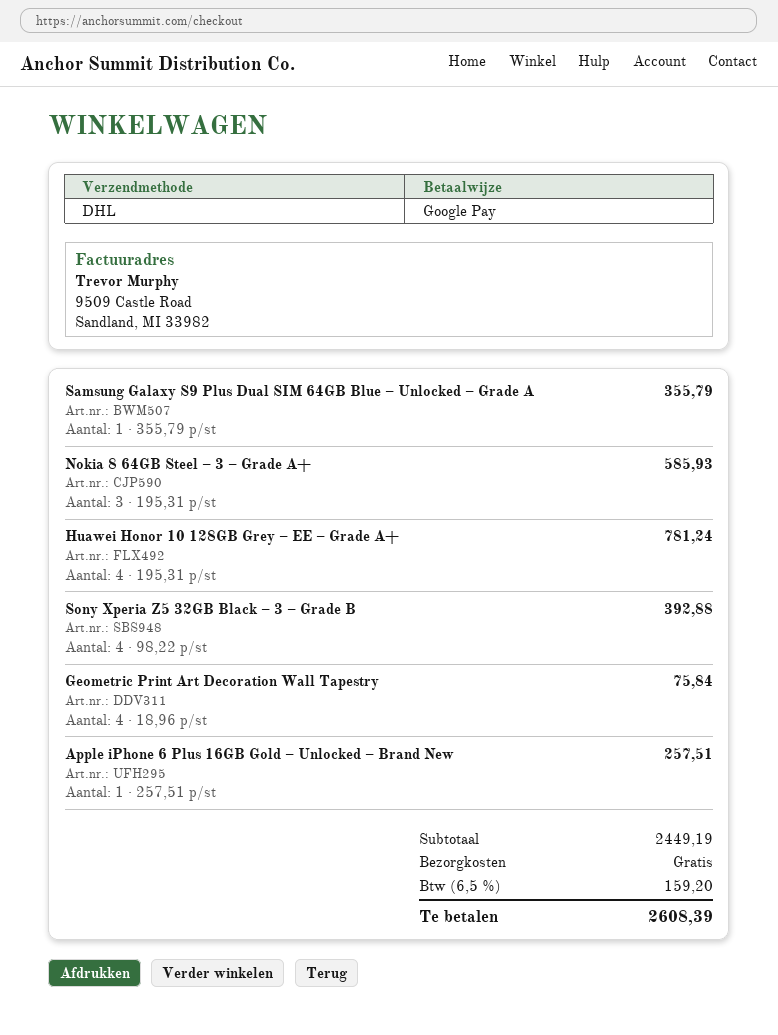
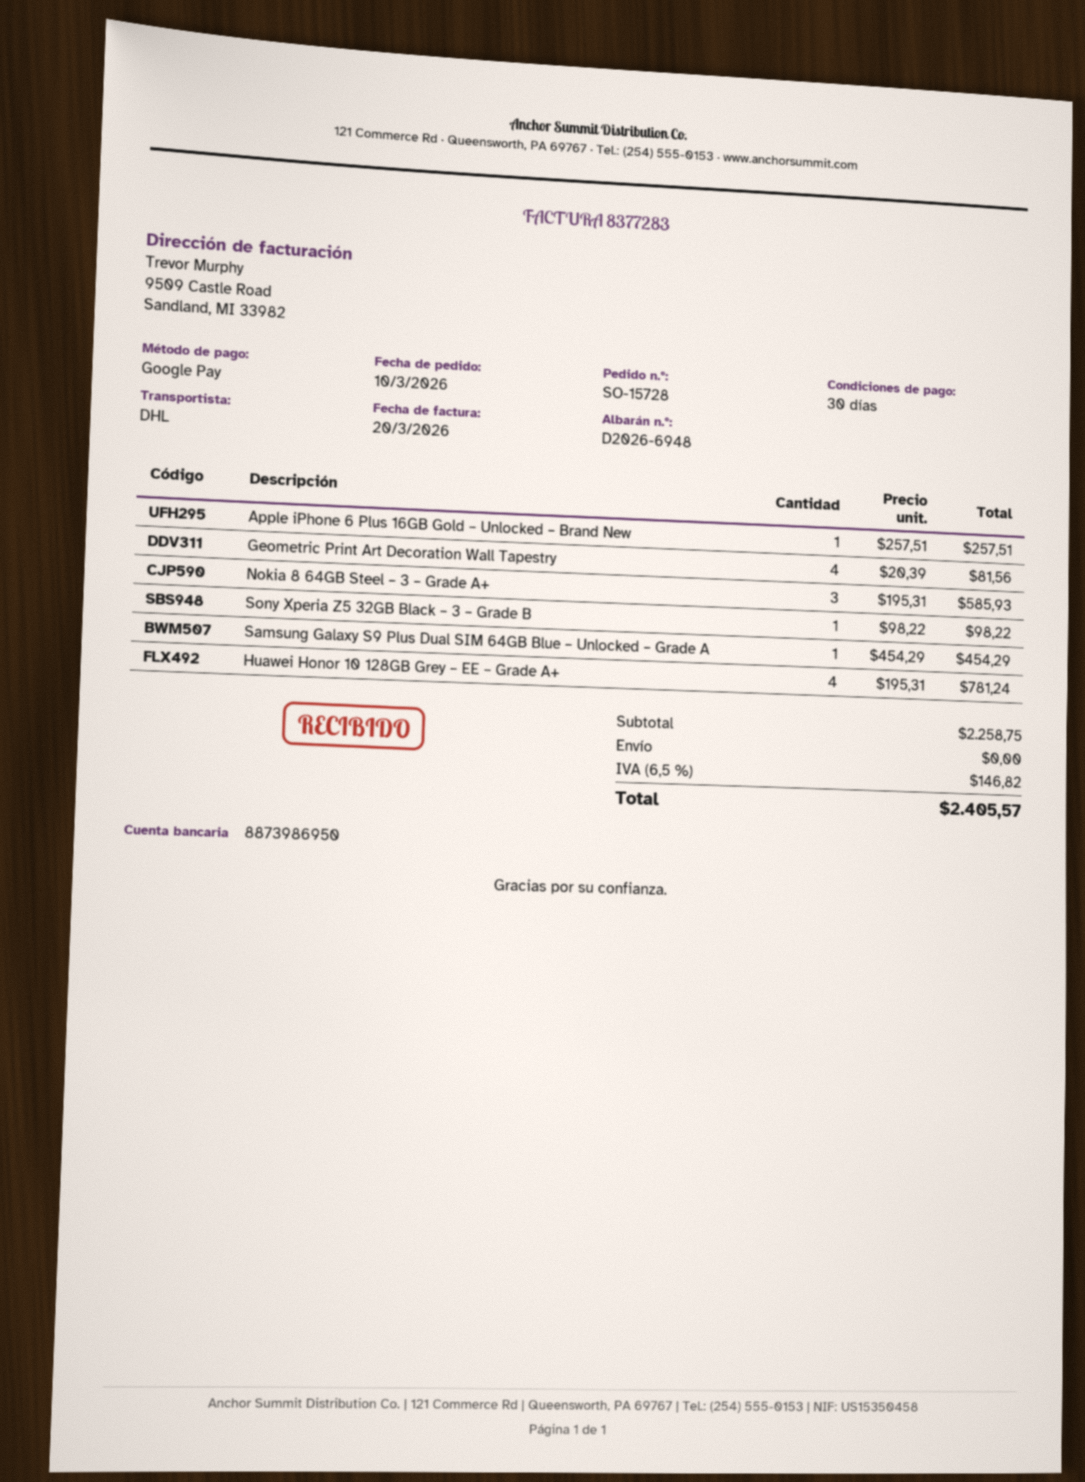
Samsung Galaxy S9 Plus Dual SIM 64GB Blue – Unlocked – Grade A: 1 x 355.79 = 355.79 -> 1 x 454.29 = 454.29
Sony Xperia Z5 32GB Black – 3 – Grade B: 4 x 98.22 = 392.88 -> 1 x 98.22 = 98.22
Geometric Print Art Decoration Wall Tapestry: 4 x 18.96 = 75.84 -> 4 x 20.39 = 81.56
subtotal: 2449.19 -> 2258.75
tax: 6.5% = 159.20 -> 6.5% = 146.82
total: 2608.39 -> 2405.57

